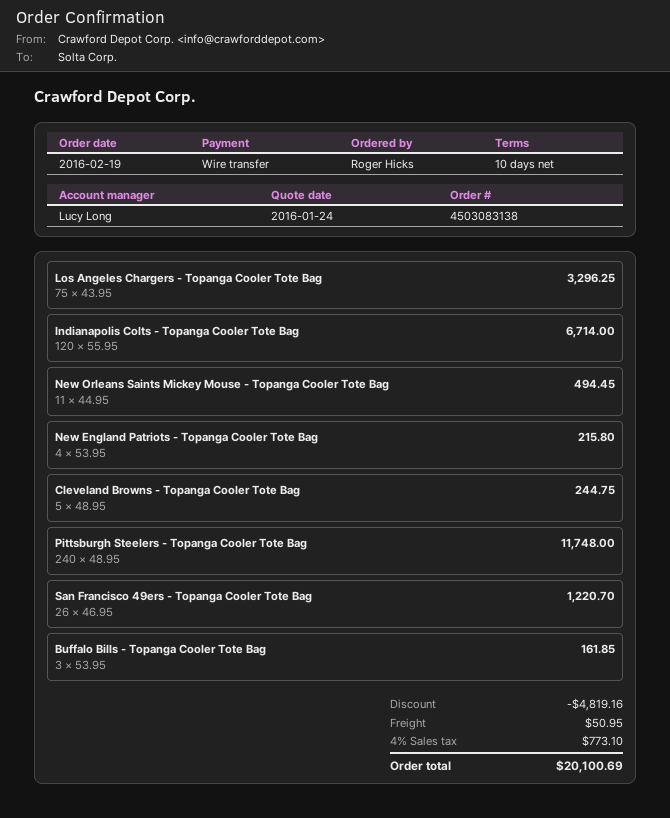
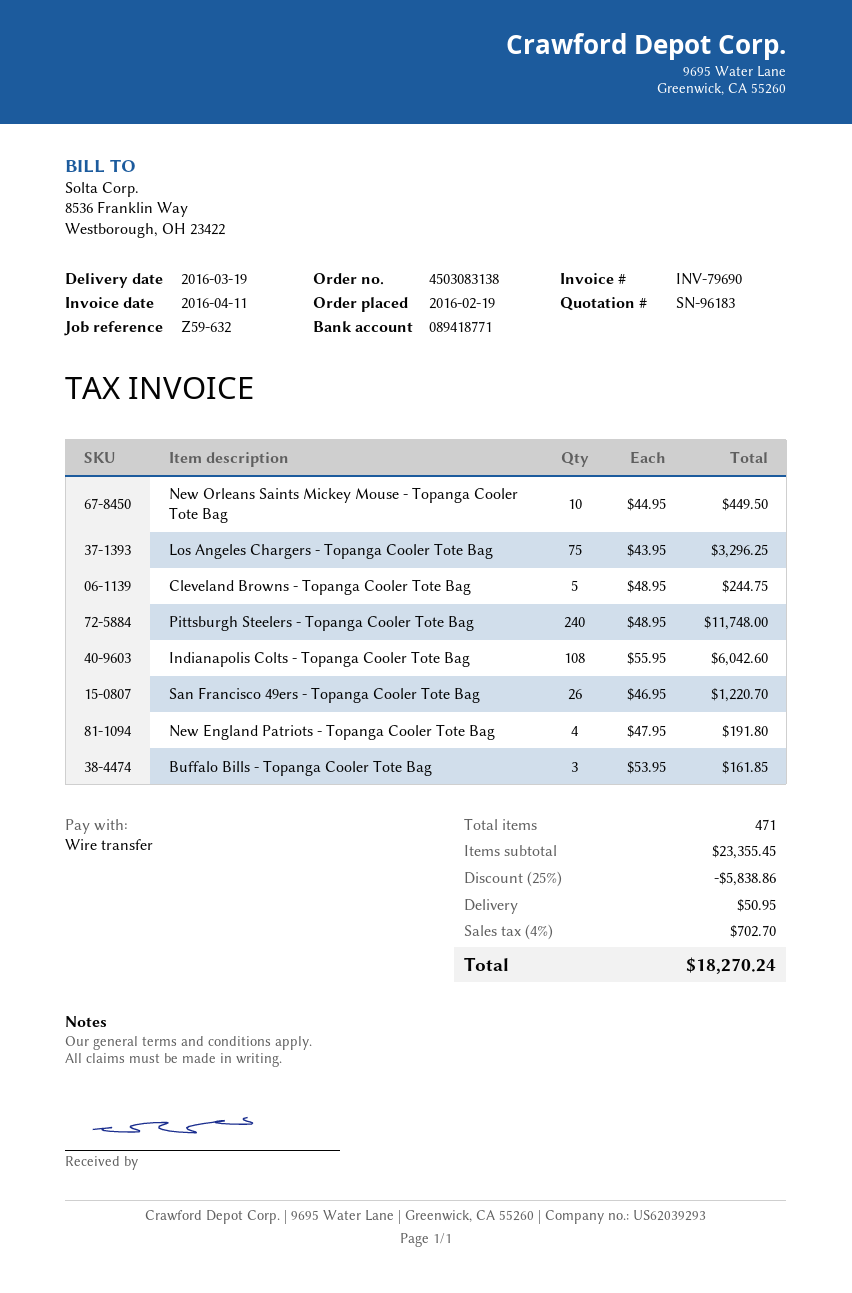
Indianapolis Colts - Topanga Cooler Tote Bag: 120 x 55.95 = 6714.00 -> 108 x 55.95 = 6042.60
New Orleans Saints Mickey Mouse - Topanga Cooler Tote Bag: 11 x 44.95 = 494.45 -> 10 x 44.95 = 449.50
New England Patriots - Topanga Cooler Tote Bag: 4 x 53.95 = 215.80 -> 4 x 47.95 = 191.80
discount: 4819.16 -> 5838.86
tax: 4% = 773.10 -> 4% = 702.70
total: 20100.69 -> 18270.24

